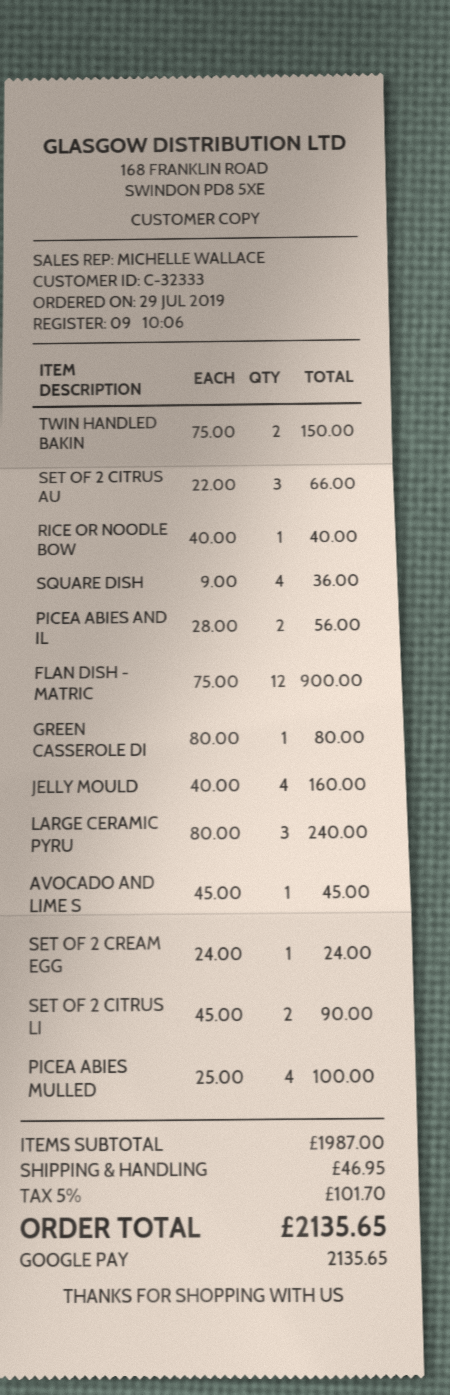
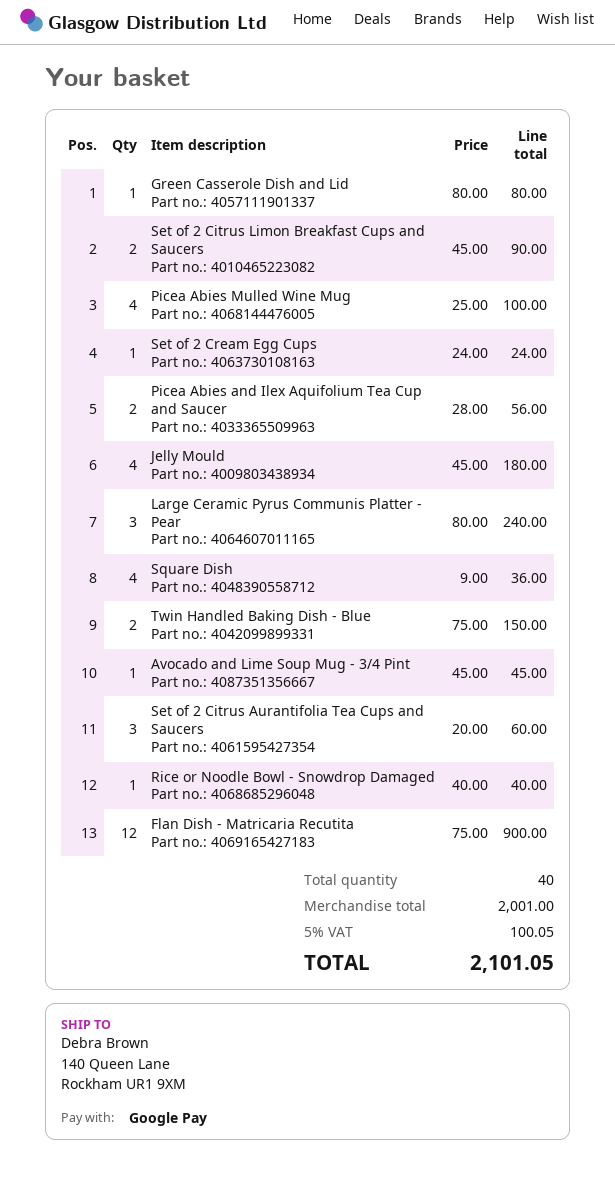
SET OF 2 CITRUS AU: 3 x 22.00 = 66.00 -> 3 x 20.00 = 60.00
JELLY MOULD: 4 x 40.00 = 160.00 -> 4 x 45.00 = 180.00
subtotal: 1987.00 -> 2001.00
shipping: 46.95 -> none
tax: 5% = 101.70 -> 5% = 100.05
total: 2135.65 -> 2101.05

